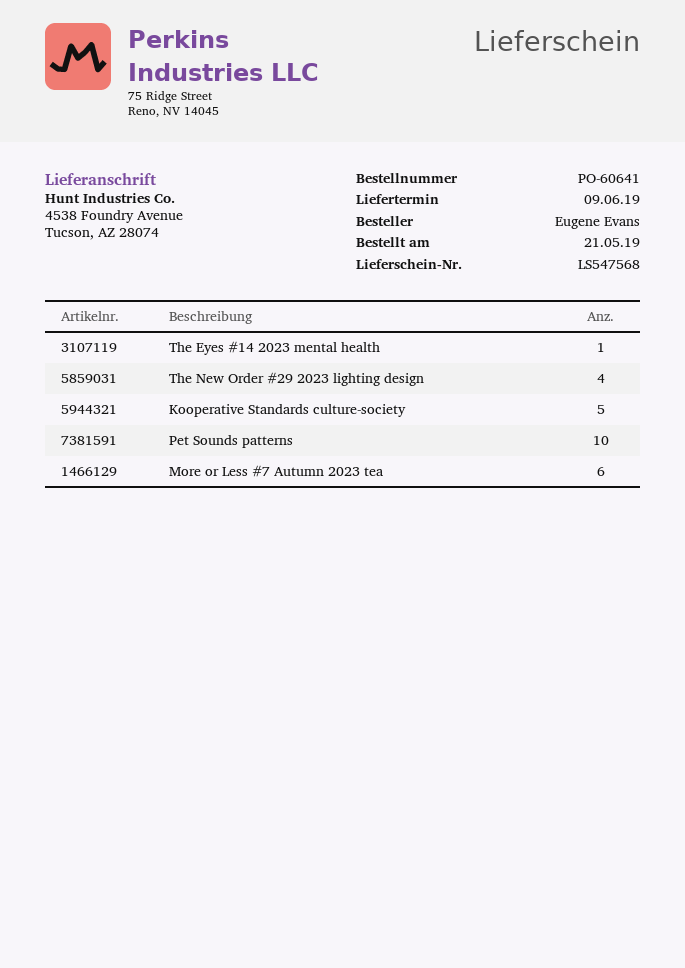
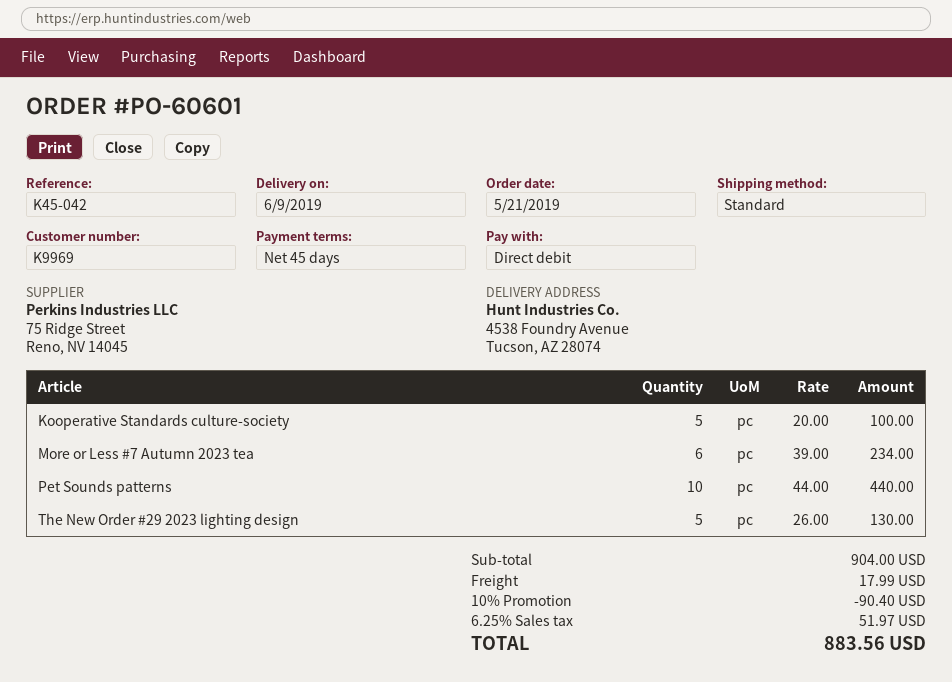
order number: PO-60641 -> PO-60601
The Eyes #14 2023 mental health: 1 -> none
The New Order #29 2023 lighting design: 4 -> 5

